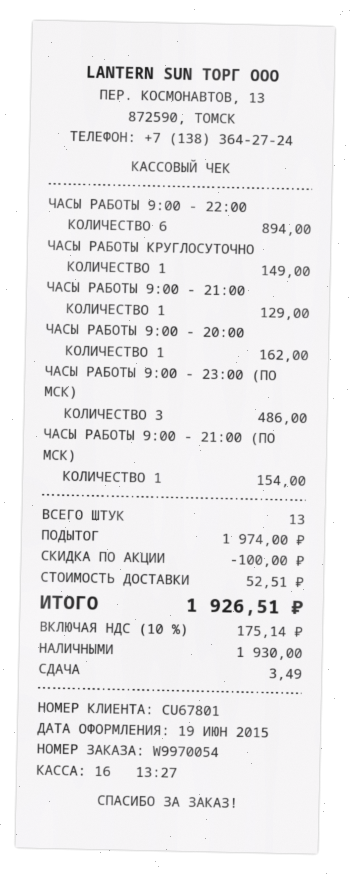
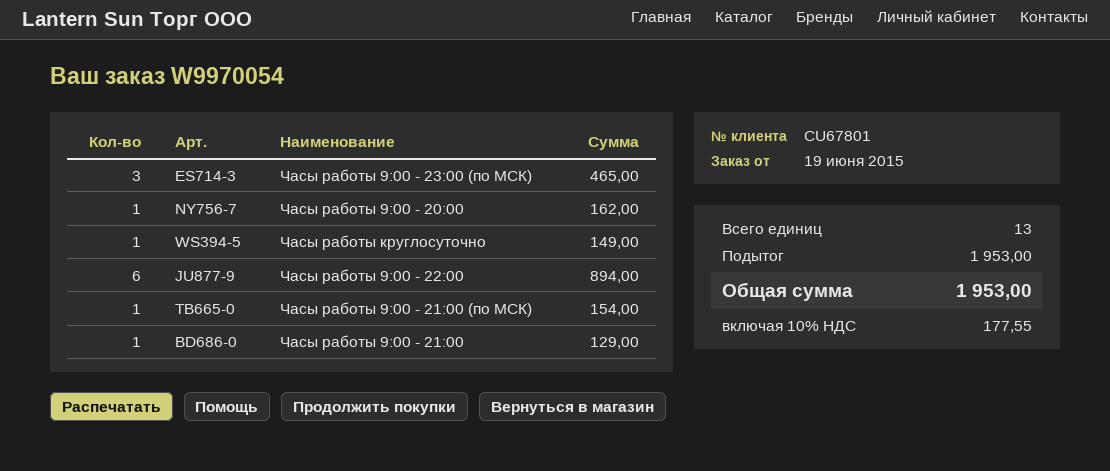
ЧАСЫ РАБОТЫ 9:00 - 23:00 (ПО МСК): 3 for 486.00 -> 3 for 465.00
subtotal: 1974.00 -> 1953.00
discount: 100.00 -> none
shipping: 52.51 -> none
tax: 10% = 175.14 -> 10% = 177.55
total: 1926.51 -> 1953.00

